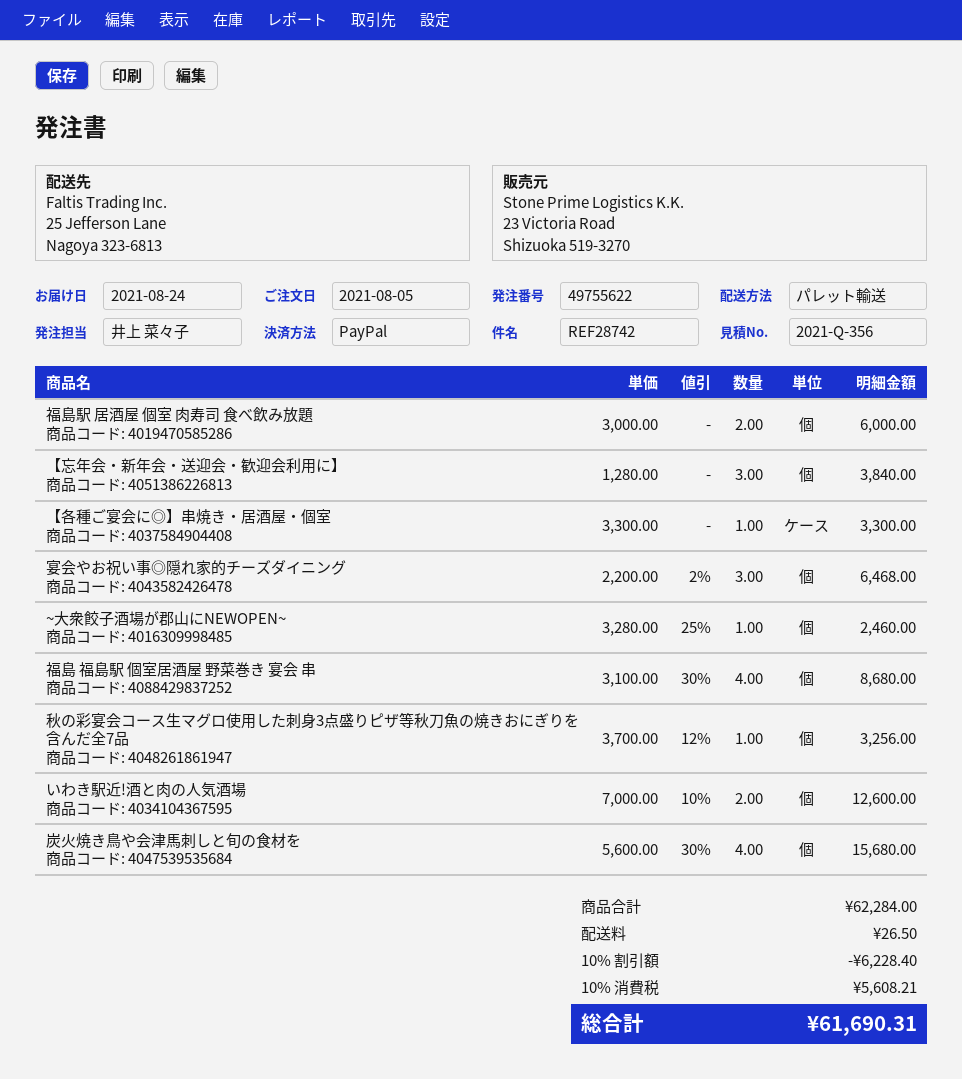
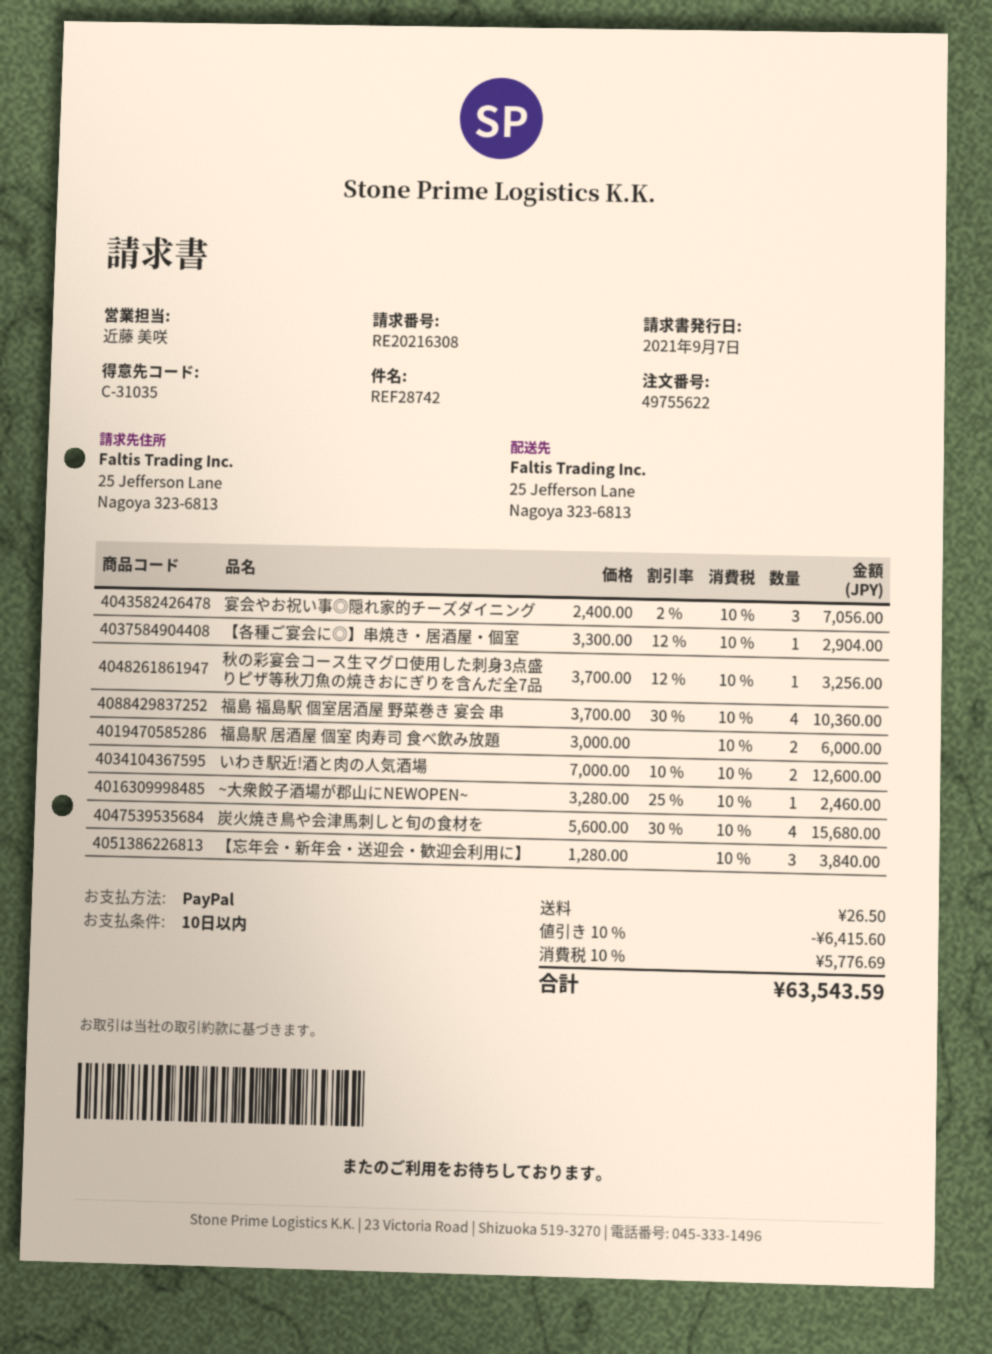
【各種ご宴会に◎】串焼き・居酒屋・個室: 1 x 3300.00 = 3300.00 -> 1 x 3300.00 - 12% = 2904.00
宴会やお祝い事◎隠れ家的チーズダイニング: 3 x 2200.00 - 2% = 6468.00 -> 3 x 2400.00 - 2% = 7056.00
福島 福島駅 個室居酒屋 野菜巻き 宴会 串: 4 x 3100.00 - 30% = 8680.00 -> 4 x 3700.00 - 30% = 10360.00
discount: 10% = 6228.40 -> 10% = 6415.60
tax: 10% = 5608.21 -> 10% = 5776.69
total: 61690.31 -> 63543.59

